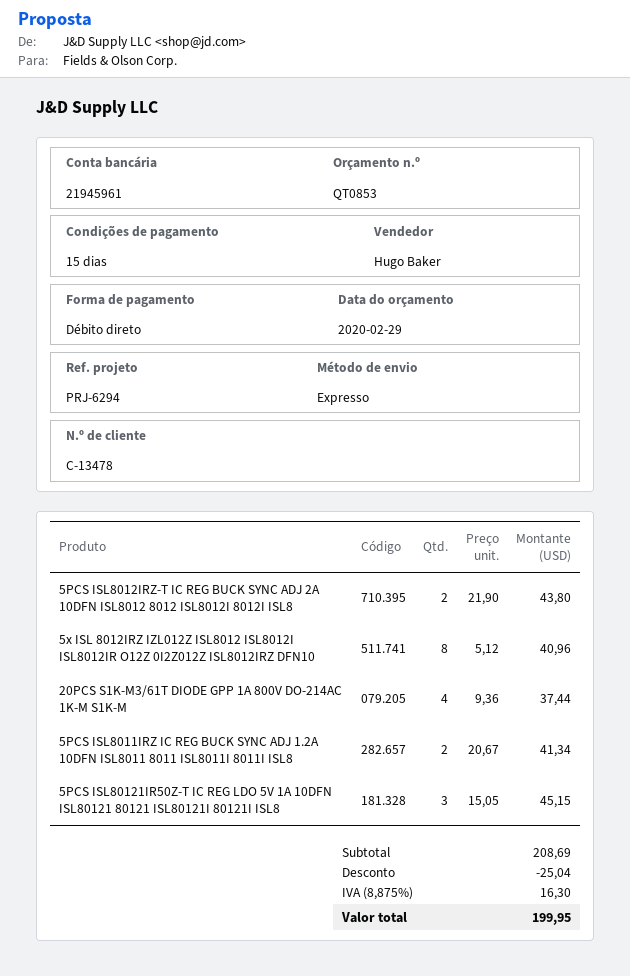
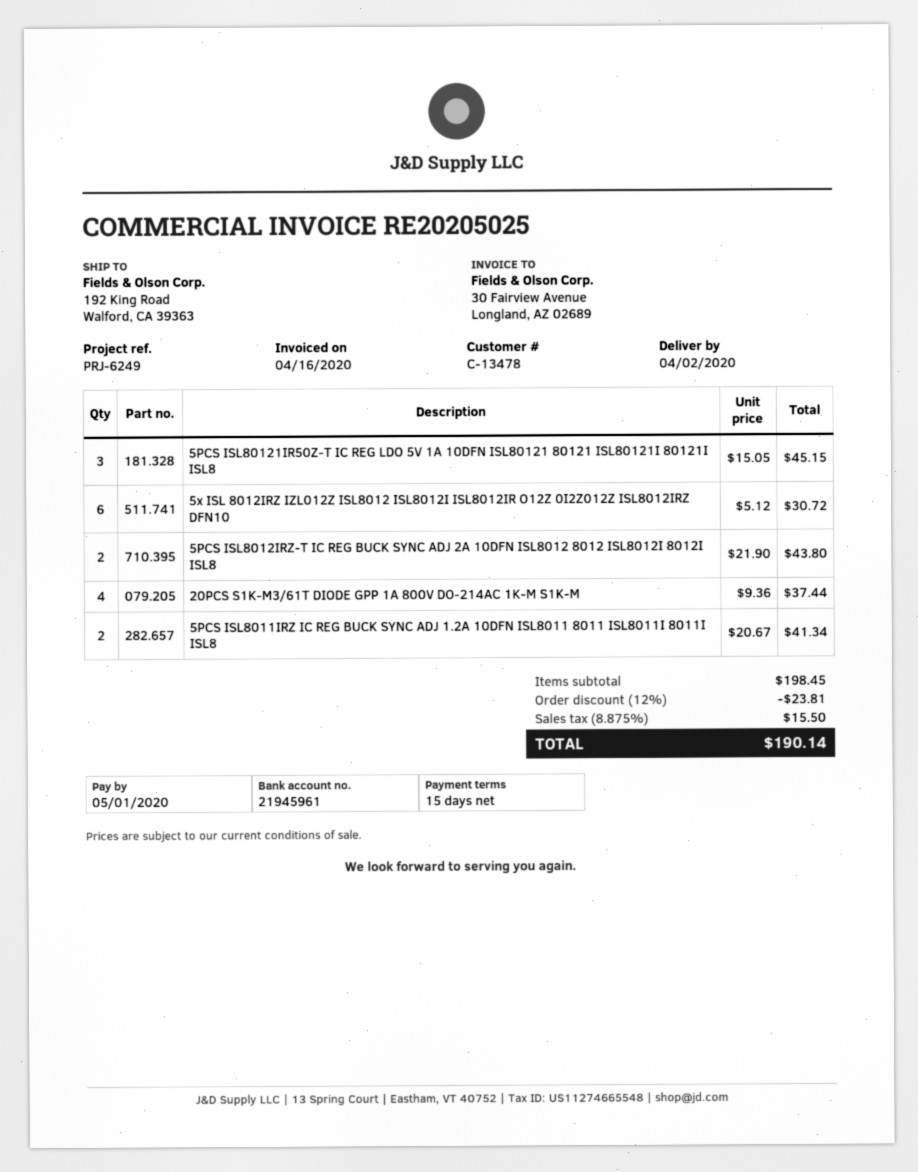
reference: PRJ-6294 -> PRJ-6249
5x ISL 8012IRZ IZL012Z ISL8012 ISL8012I ISL8012IR O12Z 0I2Z012Z ISL8012IRZ DFN10: 8 x 5.12 = 40.96 -> 6 x 5.12 = 30.72
subtotal: 208.69 -> 198.45
discount: 25.04 -> 23.81
tax: 8.875% = 16.30 -> 8.875% = 15.50
total: 199.95 -> 190.14

